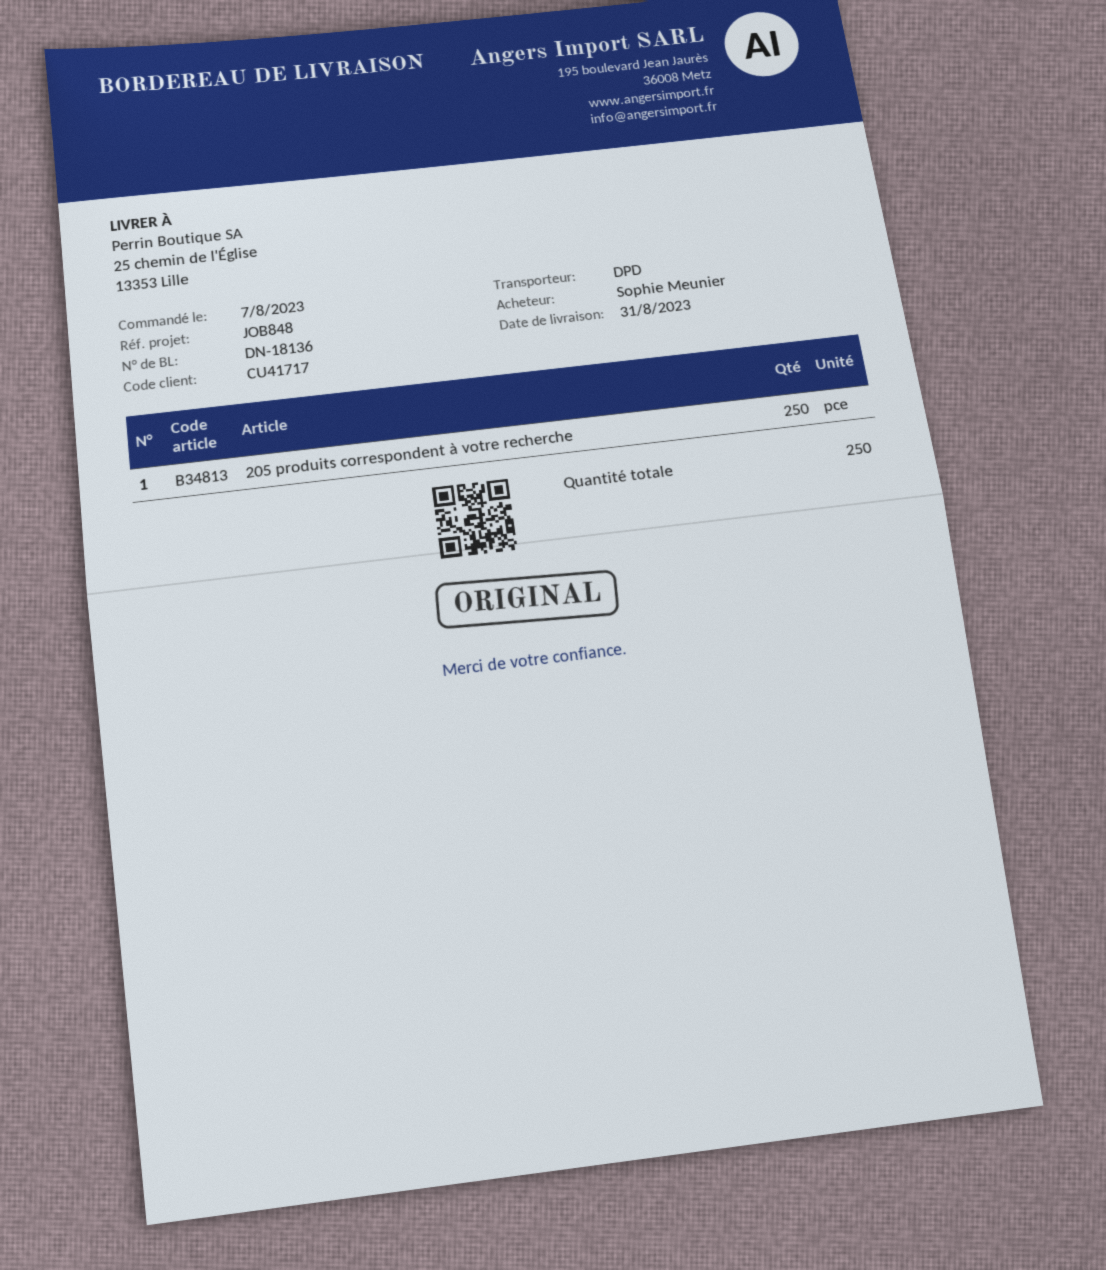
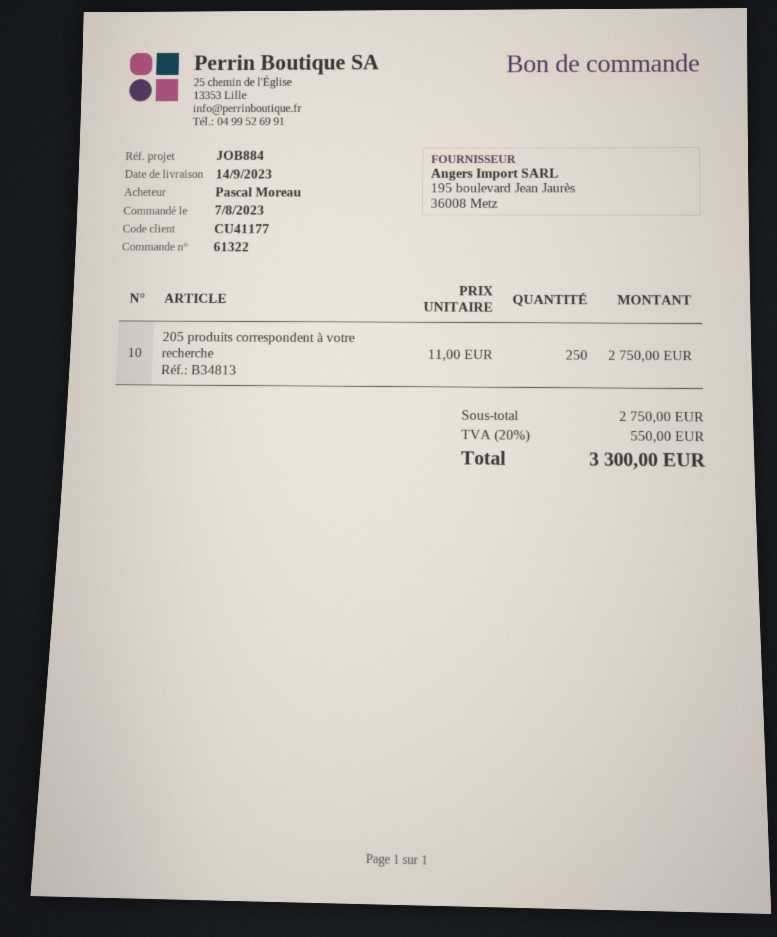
delivery date: 2023-08-31 -> 2023-09-14
customer number: CU41717 -> CU41177
reference: JOB848 -> JOB884
ordered by: Sophie Meunier -> Pascal Moreau

